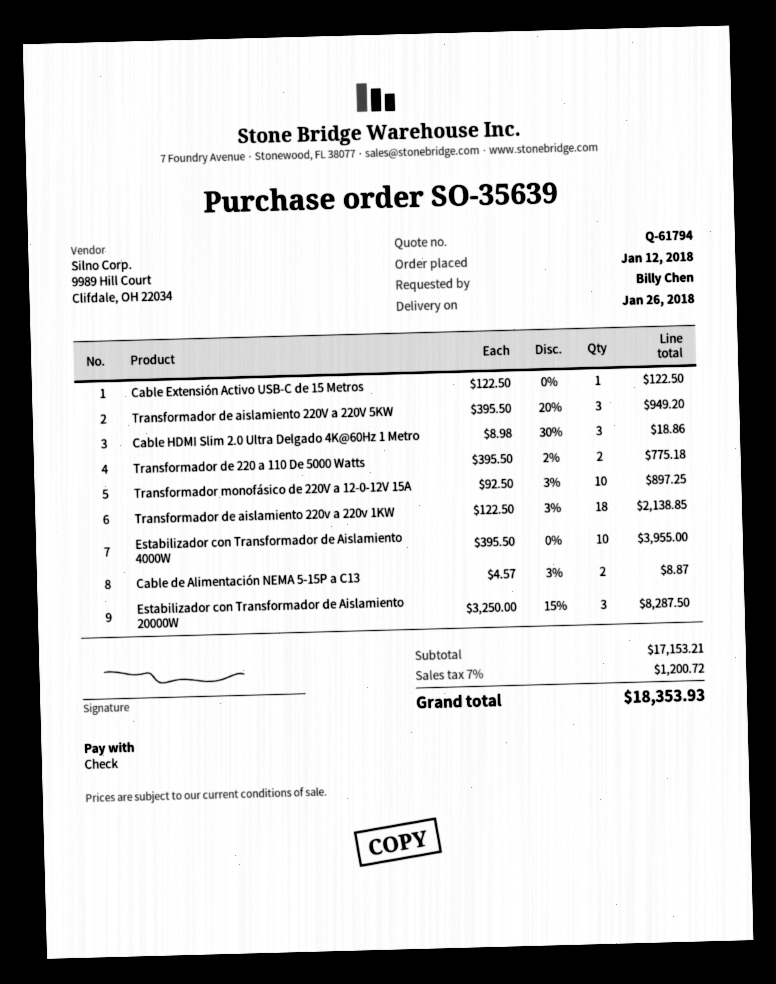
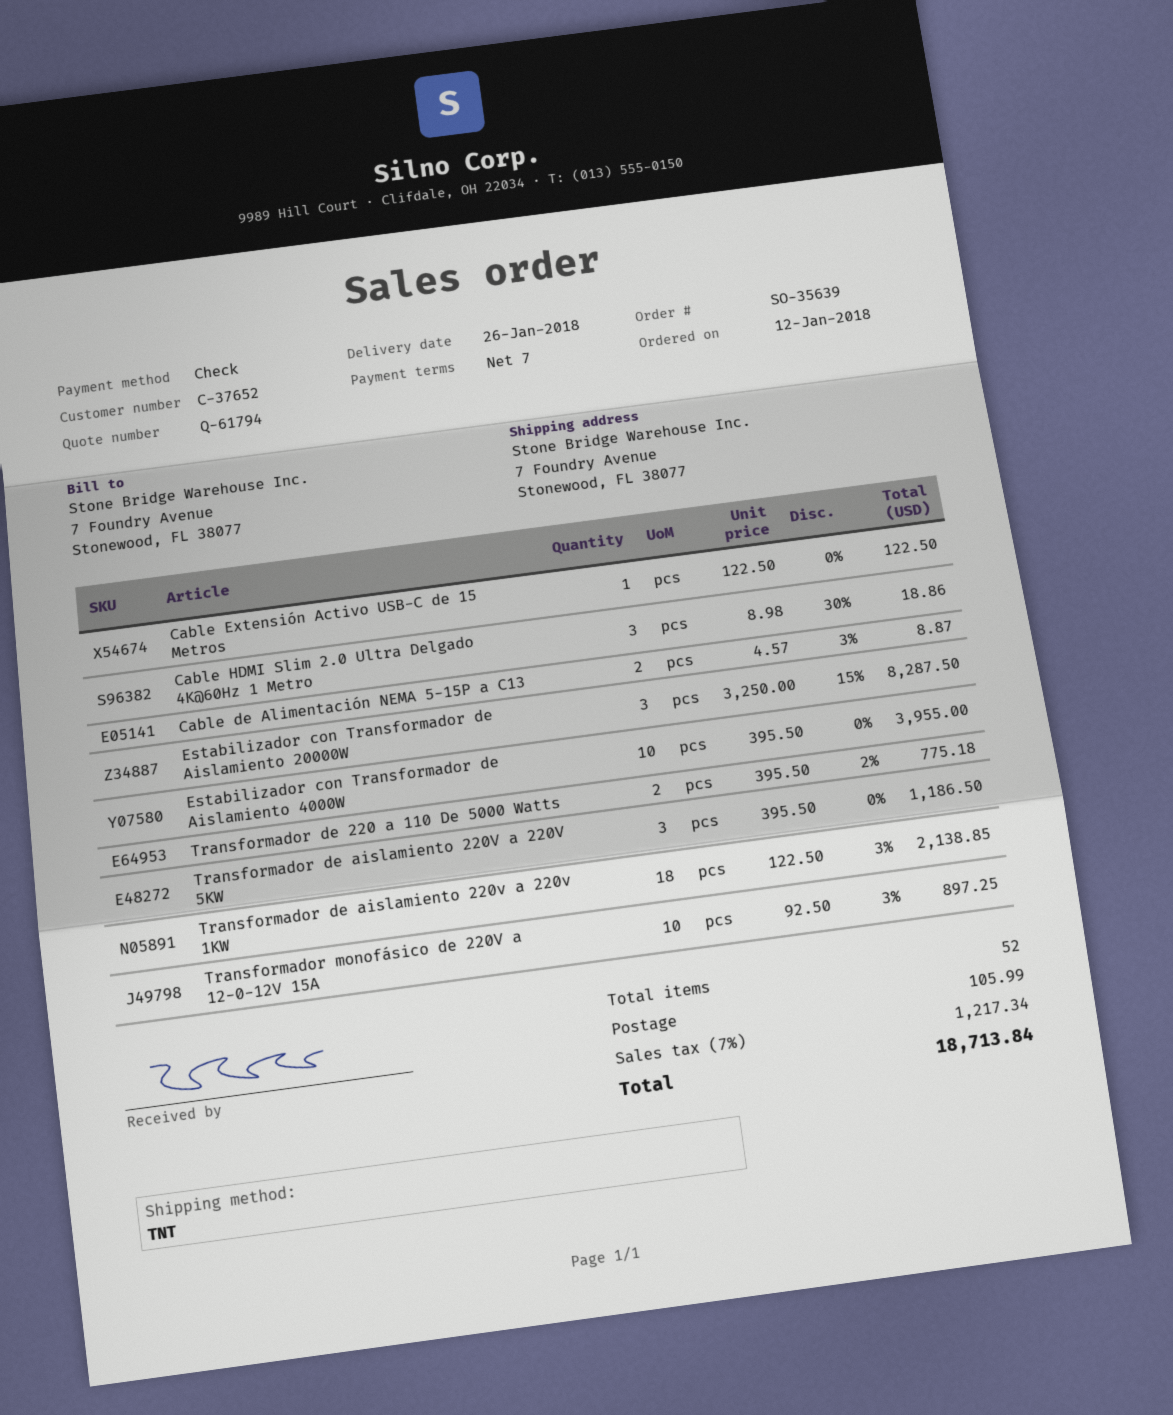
Transformador de aislamiento 220V a 220V 5KW: 3 x 395.50 - 20% = 949.20 -> 3 x 395.50 = 1186.50
shipping: none -> 105.99
tax: 7% = 1200.72 -> 7% = 1217.34
total: 18353.93 -> 18713.84

